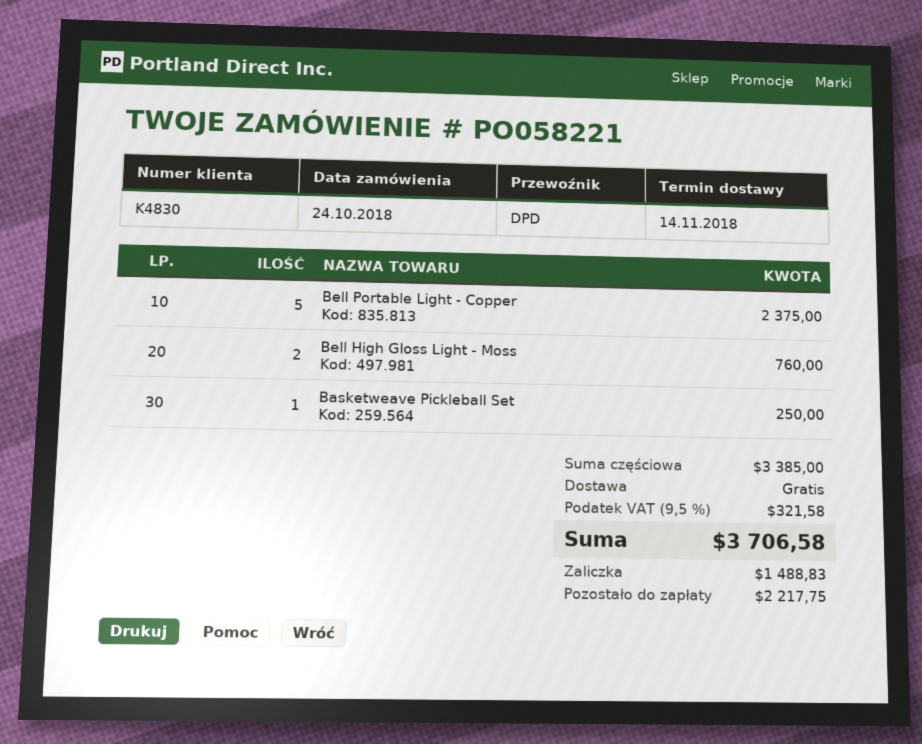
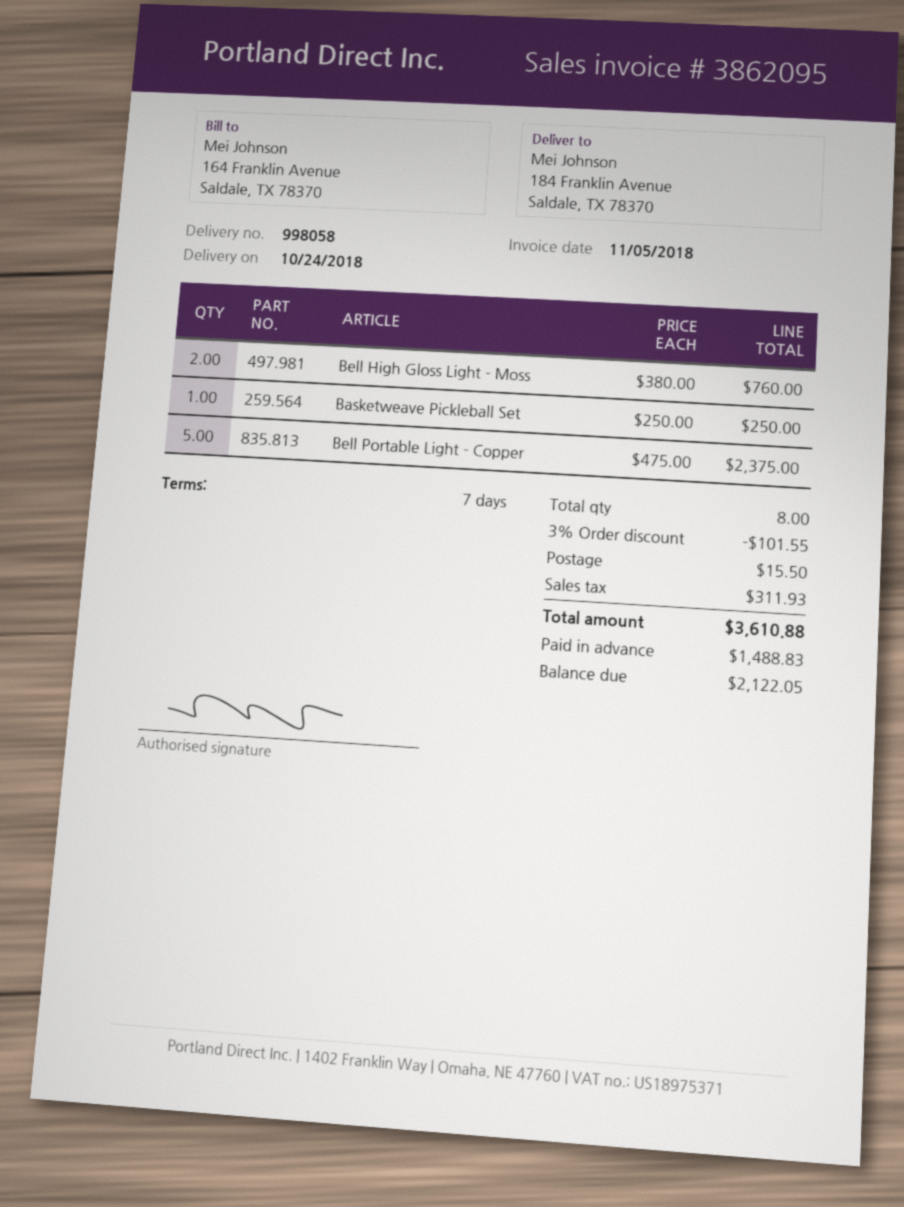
delivery date: 2018-11-14 -> 2018-10-24
discount: none -> 3% = 101.55
shipping: 0.00 -> 15.50
tax: 321.58 -> 311.93
total: 3706.58 -> 3610.88
balance: 2217.75 -> 2122.05

